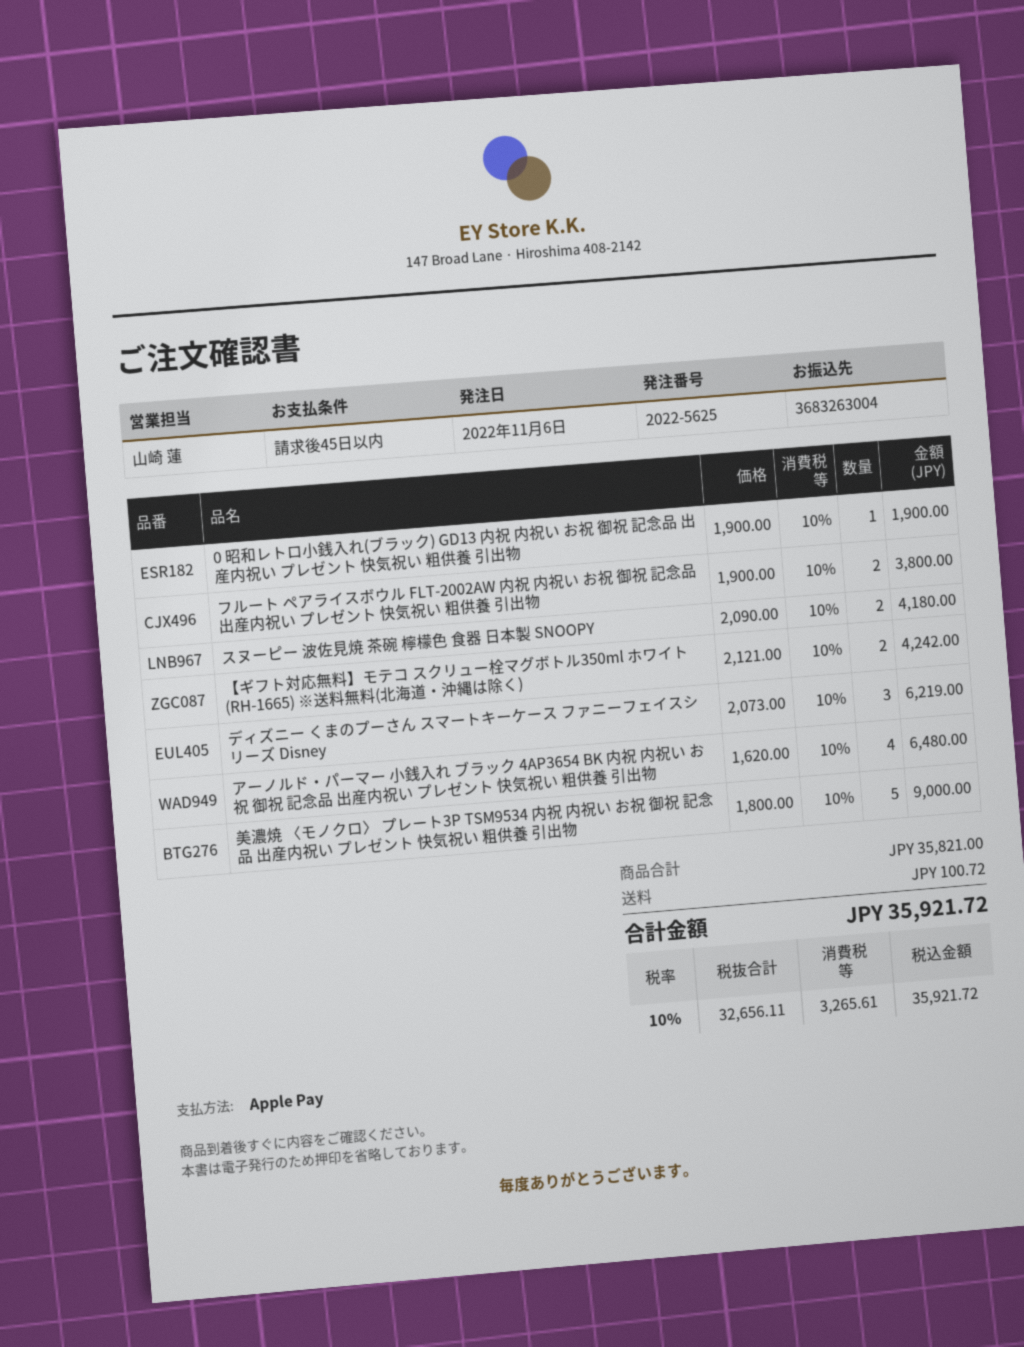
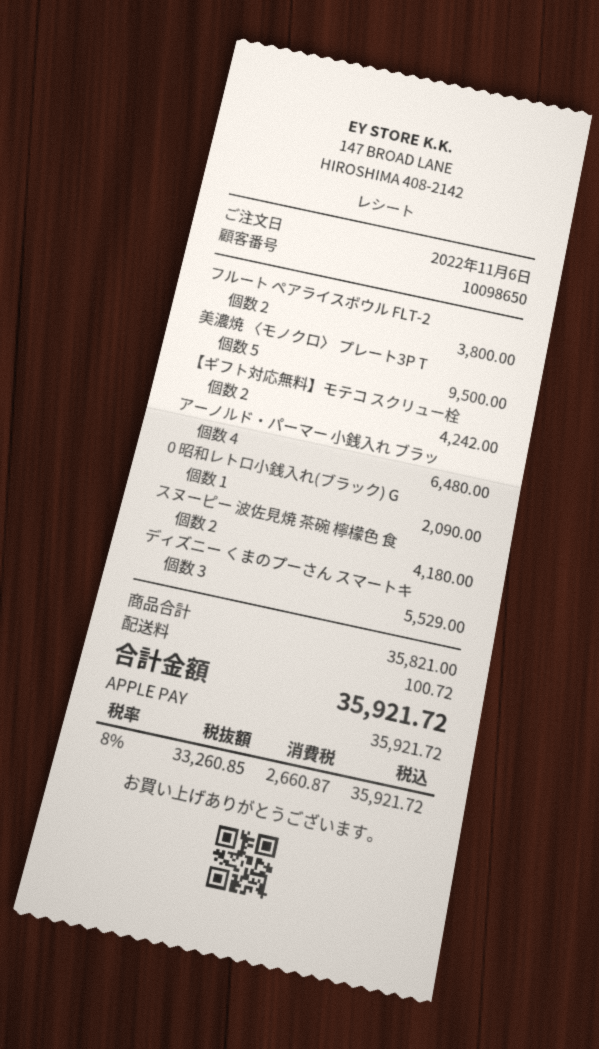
0 昭和レトロ小銭入れ(ブラック) GD13 内祝 内祝い お祝 御祝 記念品 出産内祝い プレゼント 快気祝い 粗供養 引出物: 1 for 1900.00 -> 1 for 2090.00
ディズニー くまのプーさん スマートキーケース ファニーフェイスシリーズ Disney: 3 for 6219.00 -> 3 for 5529.00
美濃焼 〈モノクロ〉 プレート3P TSM9534 内祝 内祝い お祝 御祝 記念品 出産内祝い プレゼント 快気祝い 粗供養 引出物: 5 for 9000.00 -> 5 for 9500.00
net: 32656.11 -> 33260.85
tax: 10% = 3265.61 -> 8% = 2660.87

